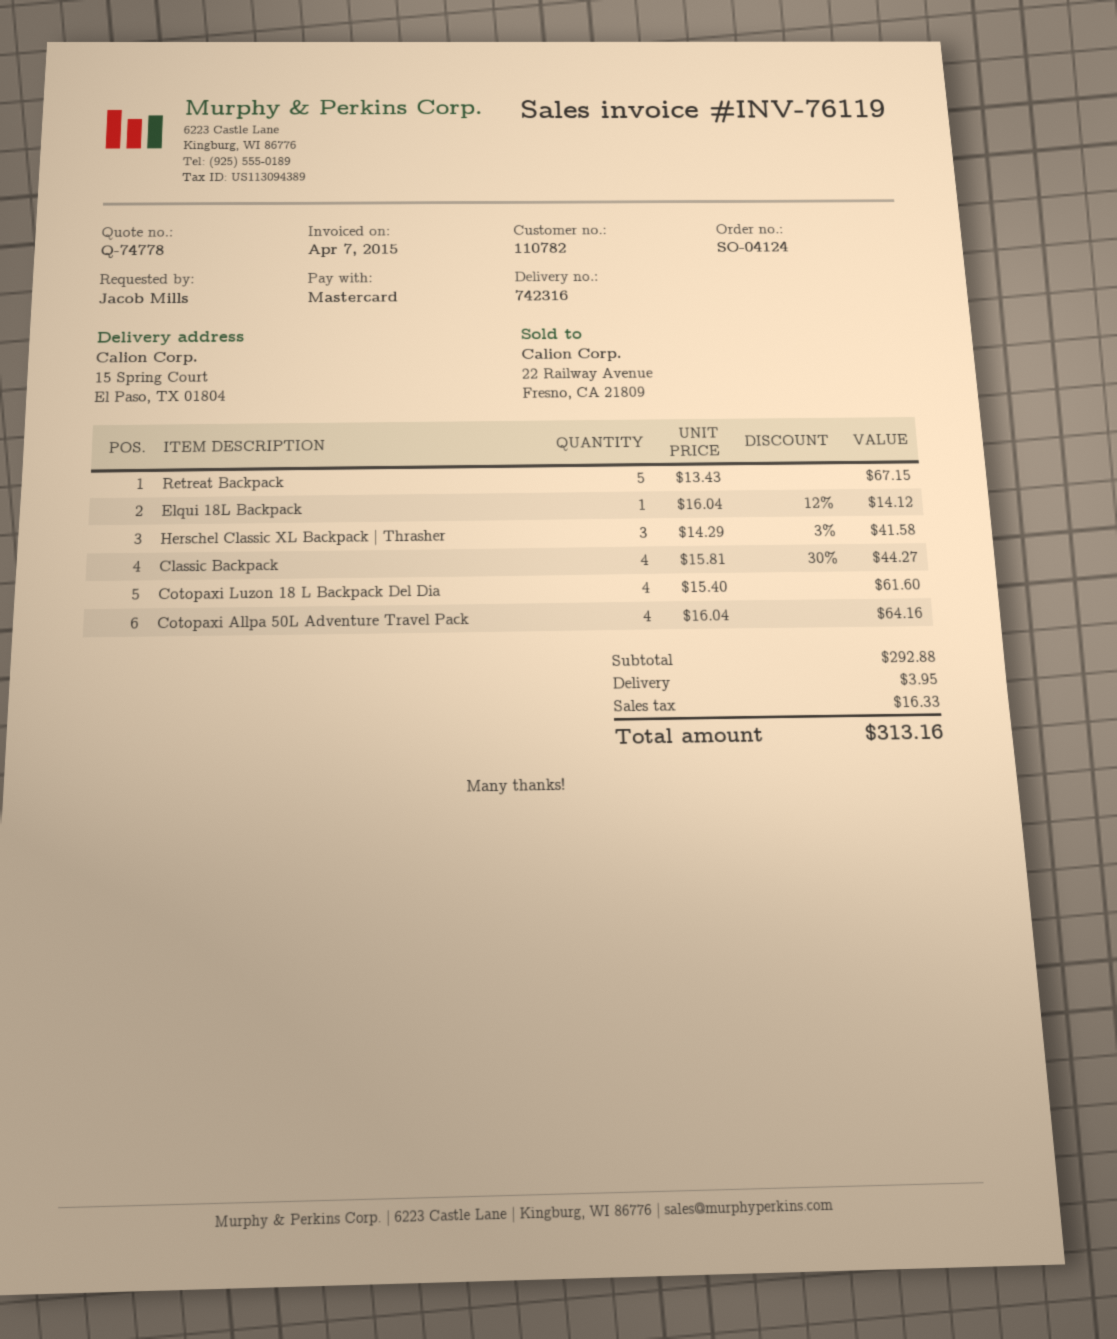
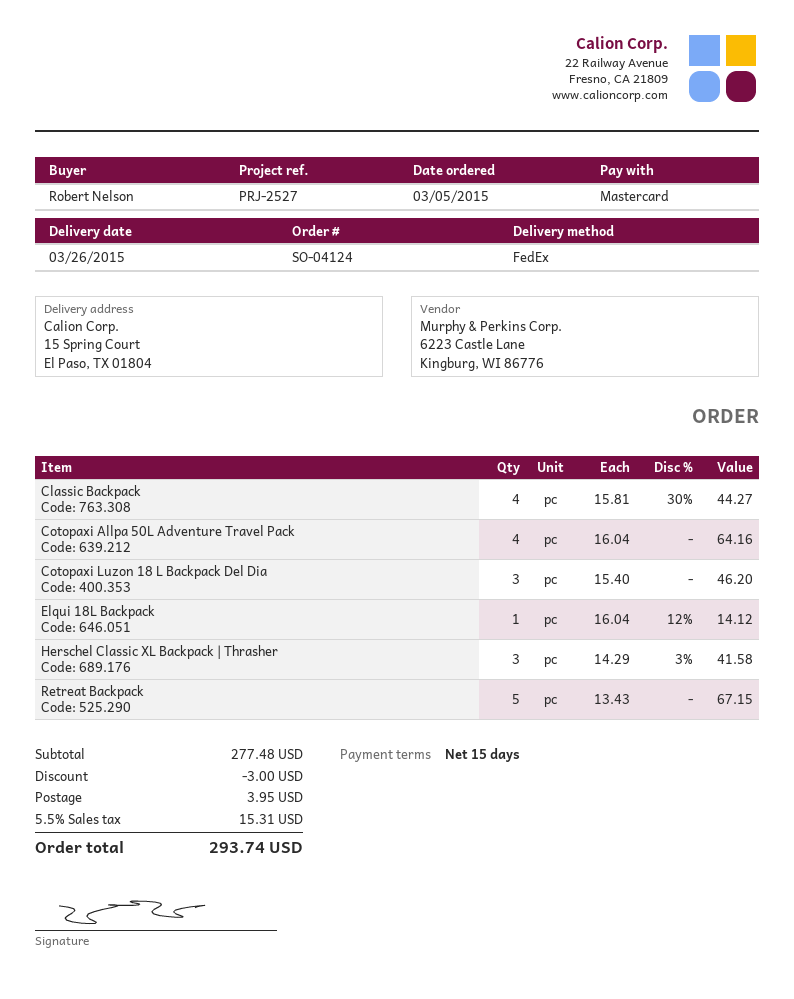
ordered by: Jacob Mills -> Robert Nelson
Cotopaxi Luzon 18 L Backpack Del Dia: 4 x 15.40 = 61.60 -> 3 x 15.40 = 46.20
subtotal: 292.88 -> 277.48
discount: none -> 3.00
tax: 16.33 -> 15.31
total: 313.16 -> 293.74

